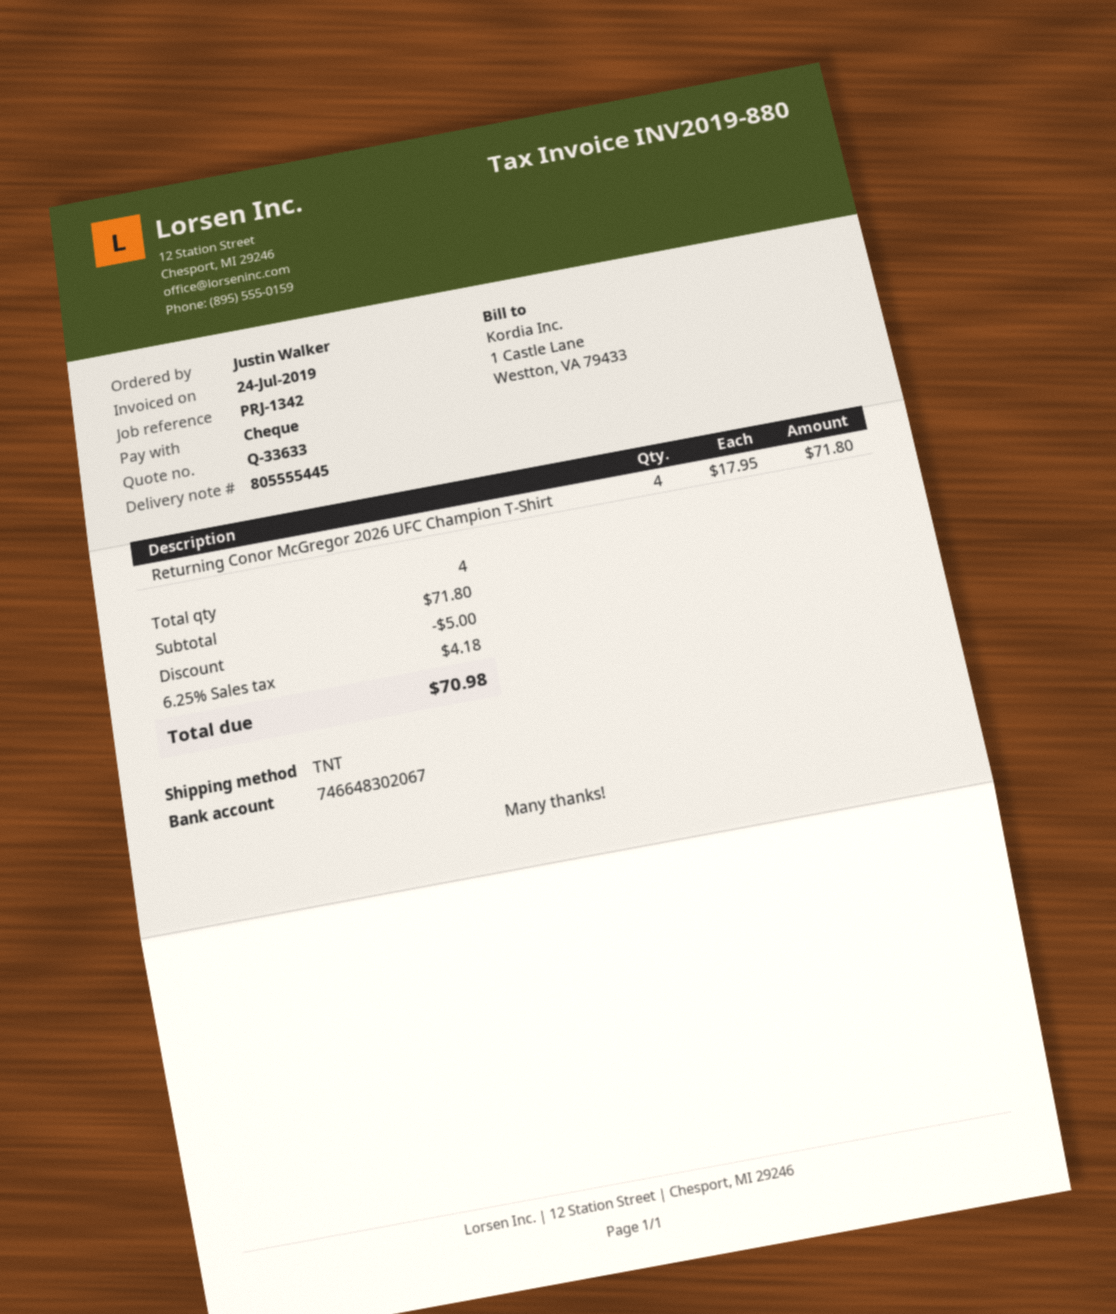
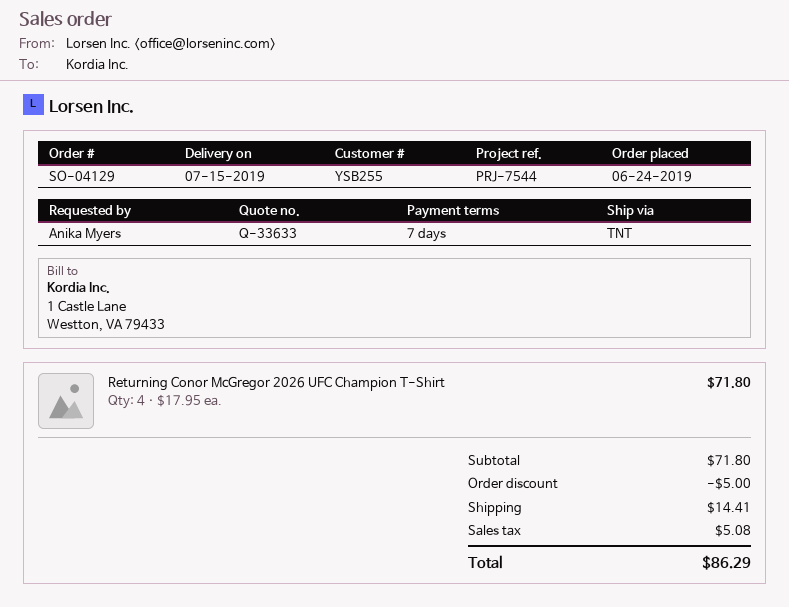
reference: PRJ-1342 -> PRJ-7544
ordered by: Justin Walker -> Anika Myers
shipping: none -> 14.41
tax: 4.18 -> 5.08
total: 70.98 -> 86.29

